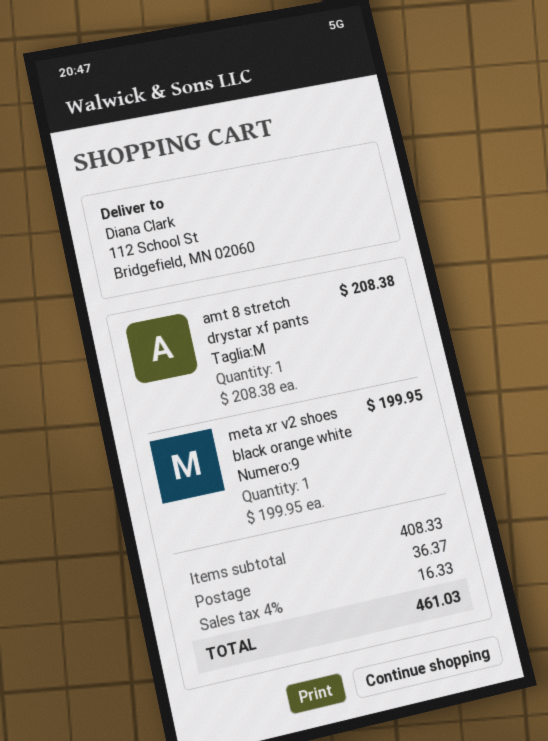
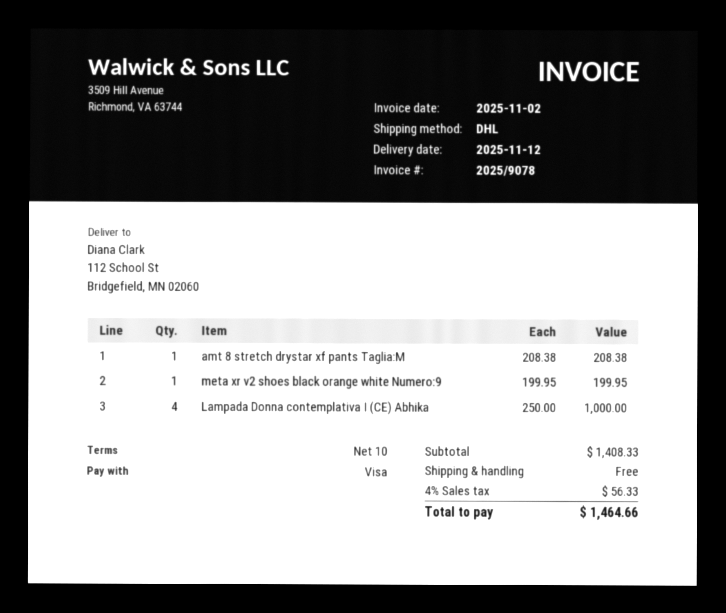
Lampada Donna contemplativa I (CE) Abhika: none -> 4 x 250.00 = 1000.00
subtotal: 408.33 -> 1408.33
shipping: 36.37 -> 0.00
tax: 4% = 16.33 -> 4% = 56.33
total: 461.03 -> 1464.66

